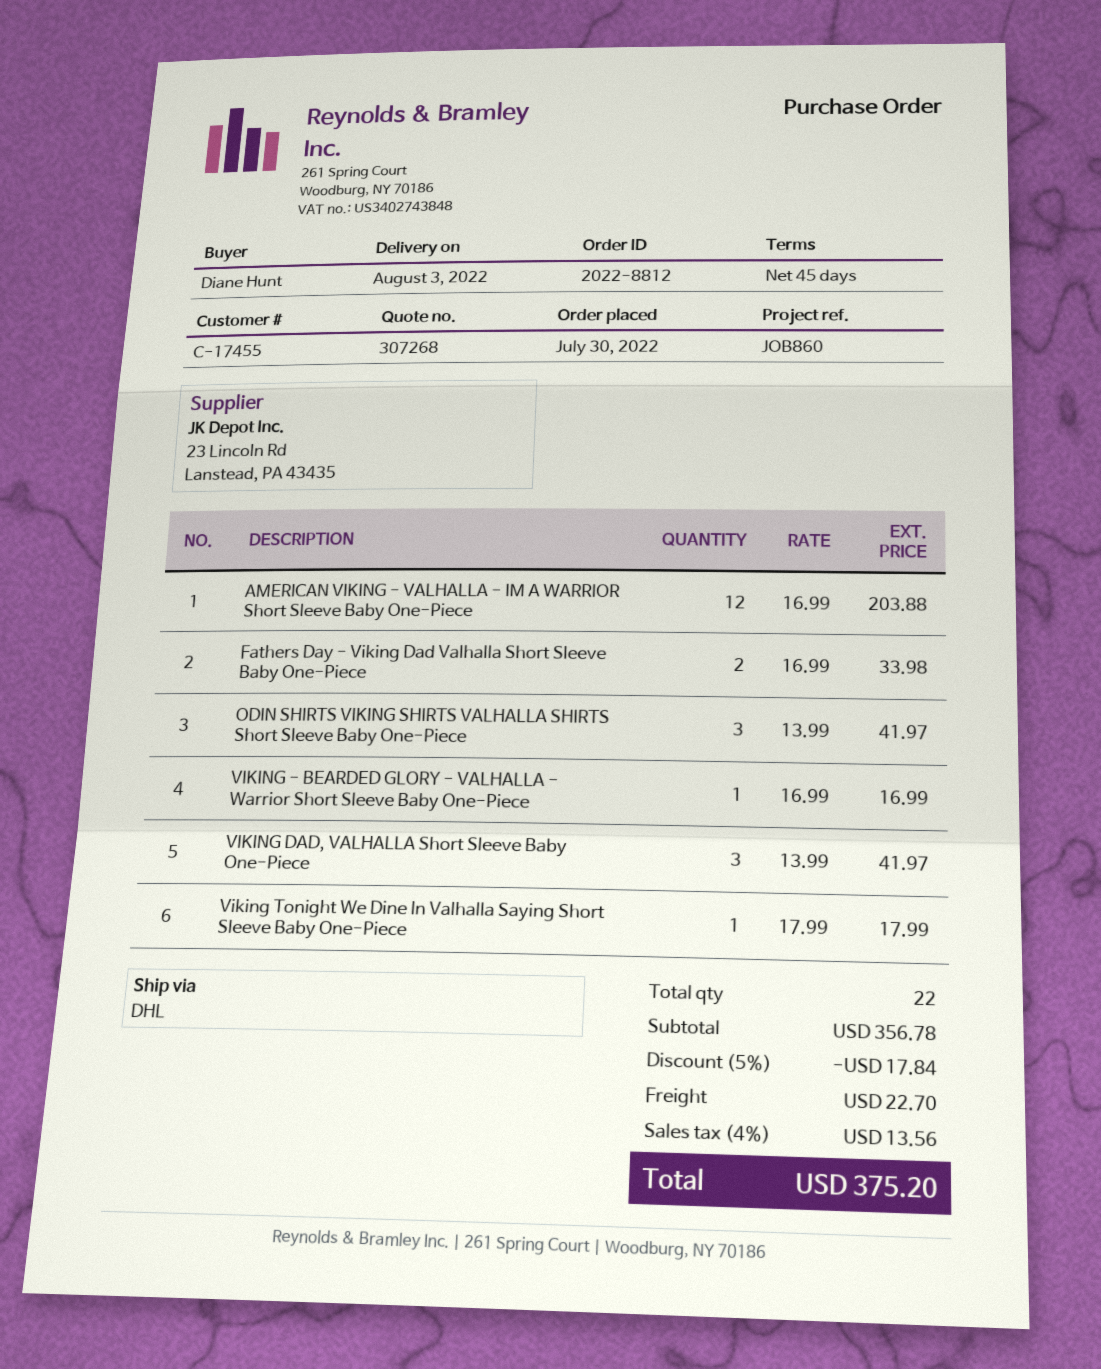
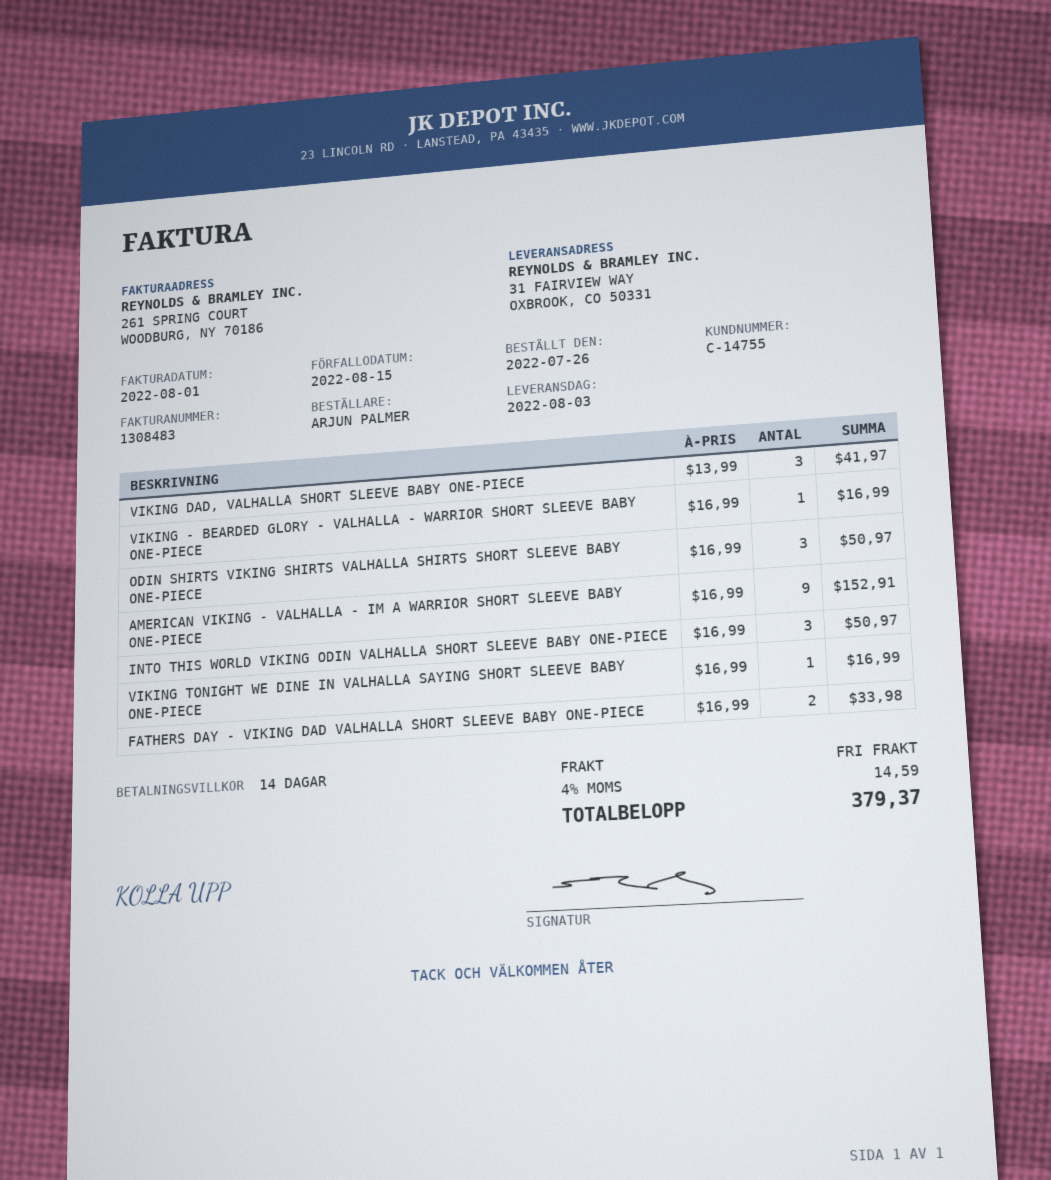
order date: 2022-07-30 -> 2022-07-26
payment terms: 45 days -> 14 days
customer number: C-17455 -> C-14755
ordered by: Diane Hunt -> ARJUN PALMER
AMERICAN VIKING - VALHALLA - IM A WARRIOR Short Sleeve Baby One-Piece: 12 x 16.99 = 203.88 -> 9 x 16.99 = 152.91
ODIN SHIRTS VIKING SHIRTS VALHALLA SHIRTS Short Sleeve Baby One-Piece: 3 x 13.99 = 41.97 -> 3 x 16.99 = 50.97
Viking Tonight We Dine In Valhalla Saying Short Sleeve Baby One-Piece: 1 x 17.99 = 17.99 -> 1 x 16.99 = 16.99
INTO THIS WORLD VIKING ODIN VALHALLA SHORT SLEEVE BABY ONE-PIECE: none -> 3 x 16.99 = 50.97
discount: 5% = 17.84 -> none
shipping: 22.70 -> 0.00
tax: 4% = 13.56 -> 4% = 14.59
total: 375.20 -> 379.37

